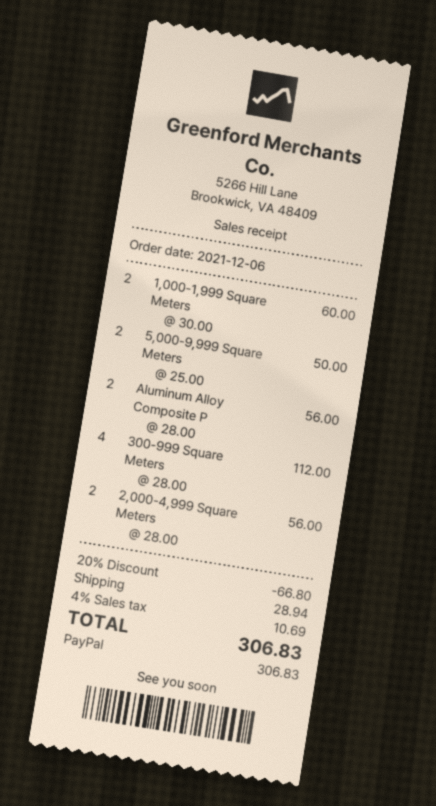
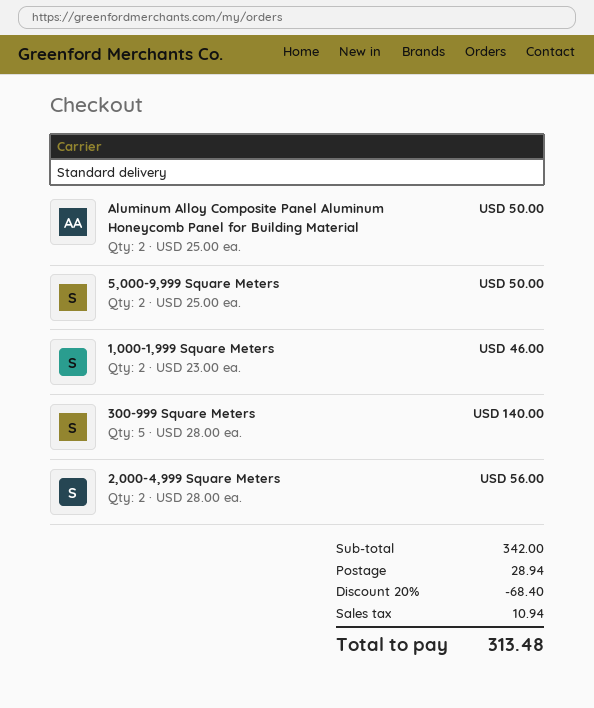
1,000-1,999 Square Meters: 2 x 30.00 = 60.00 -> 2 x 23.00 = 46.00
Aluminum Alloy Composite P: 2 x 28.00 = 56.00 -> 2 x 25.00 = 50.00
300-999 Square Meters: 4 x 28.00 = 112.00 -> 5 x 28.00 = 140.00
discount: 20% = 66.80 -> 20% = 68.40
tax: 10.69 -> 10.94
total: 306.83 -> 313.48

